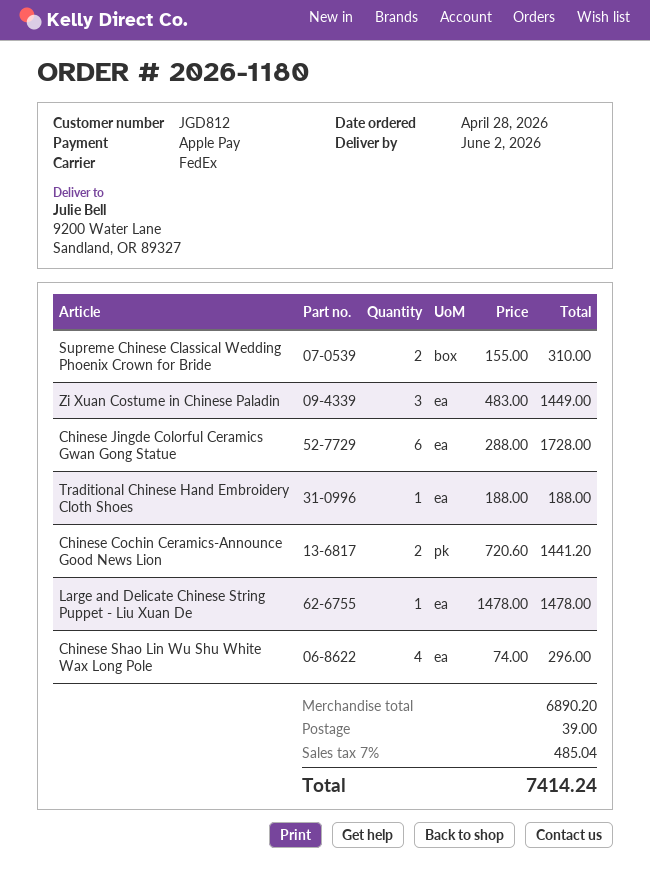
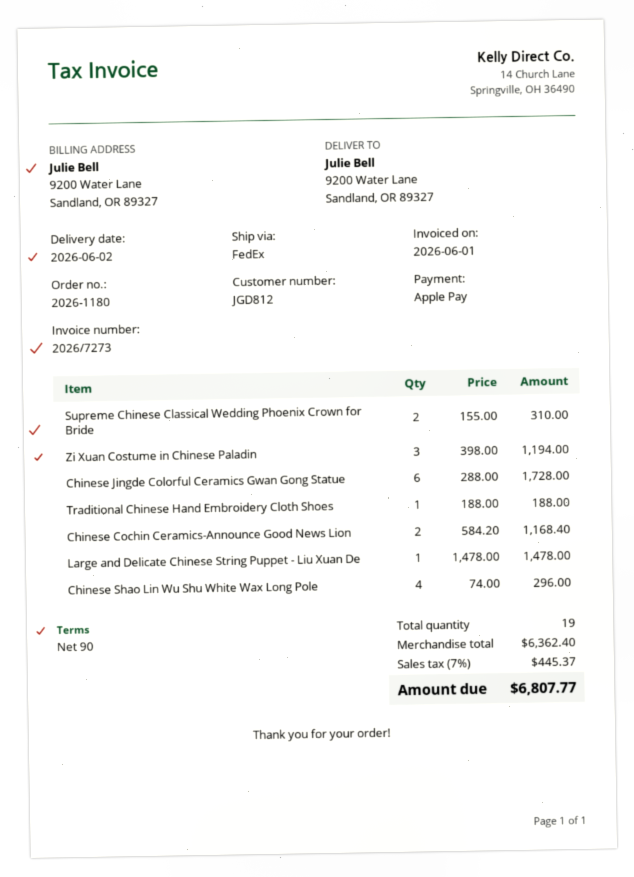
Zi Xuan Costume in Chinese Paladin: 3 x 483.00 = 1449.00 -> 3 x 398.00 = 1194.00
Chinese Cochin Ceramics-Announce Good News Lion: 2 x 720.60 = 1441.20 -> 2 x 584.20 = 1168.40
subtotal: 6890.20 -> 6362.40
shipping: 39.00 -> none
tax: 7% = 485.04 -> 7% = 445.37
total: 7414.24 -> 6807.77

